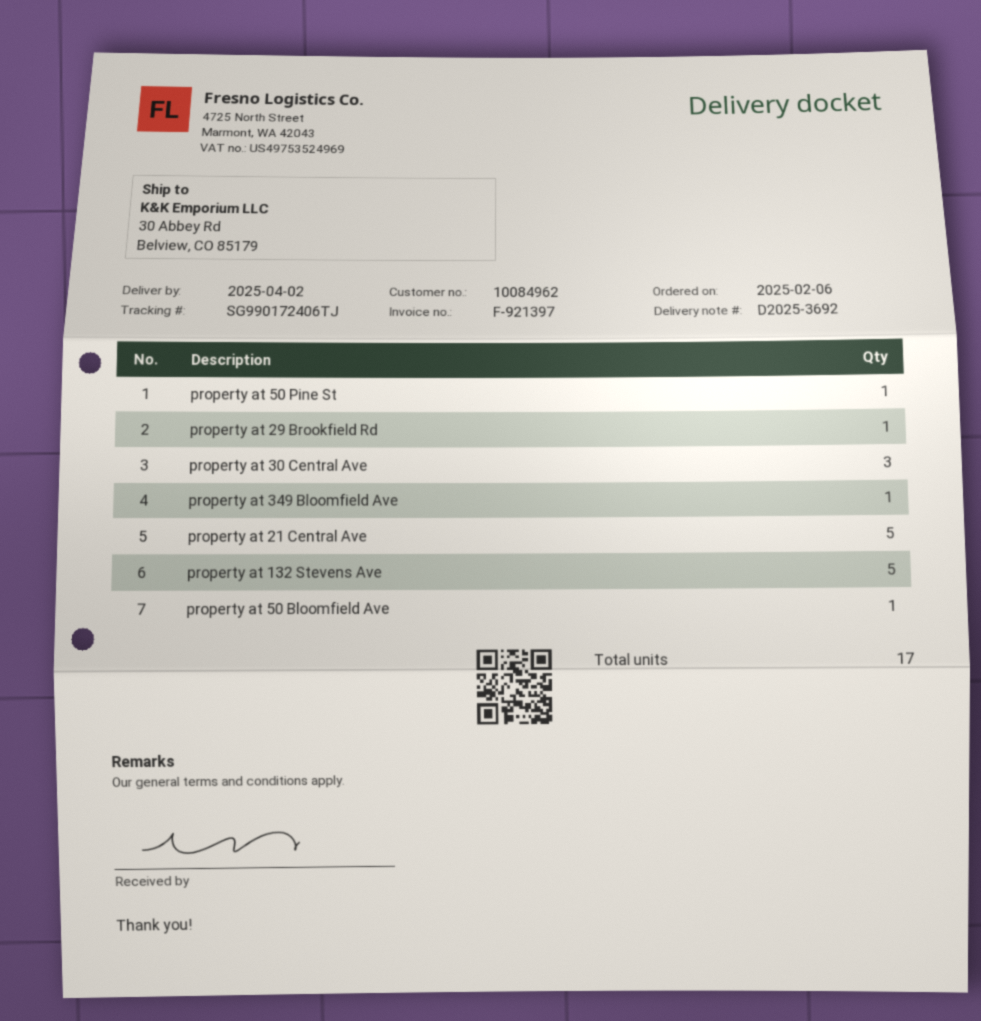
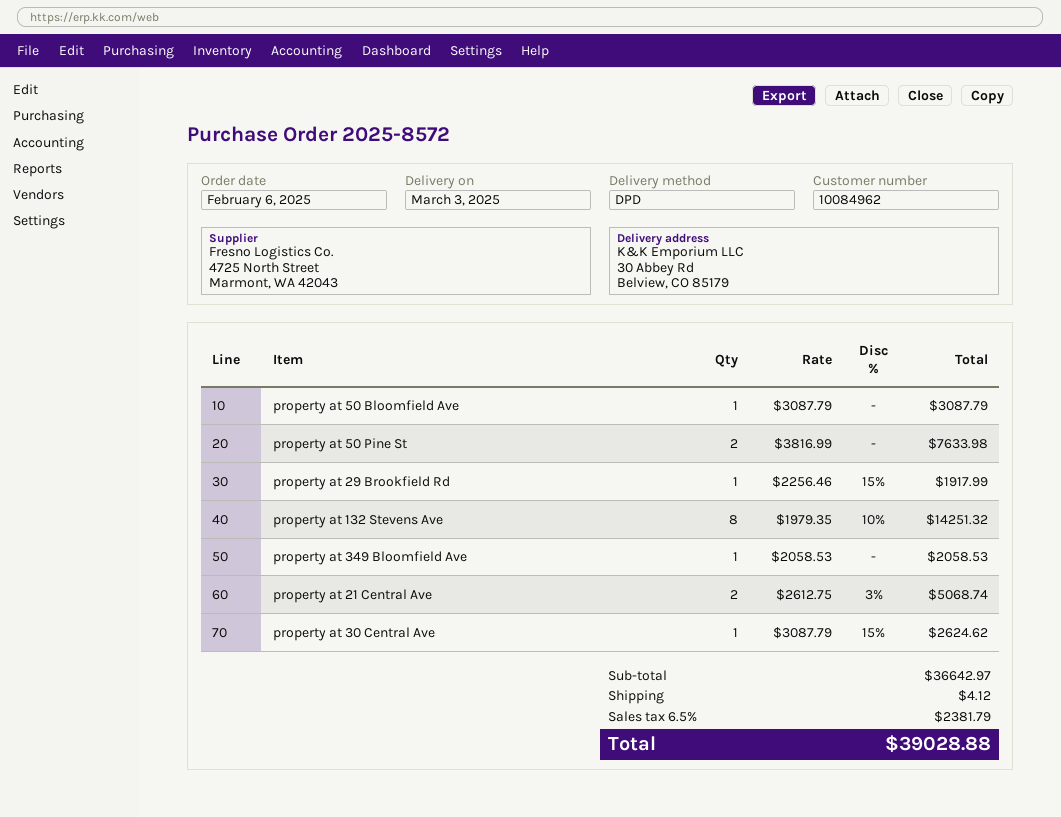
delivery date: 2025-04-02 -> 2025-03-03
property at 50 Pine St: 1 -> 2
property at 30 Central Ave: 3 -> 1
property at 21 Central Ave: 5 -> 2
property at 132 Stevens Ave: 5 -> 8

